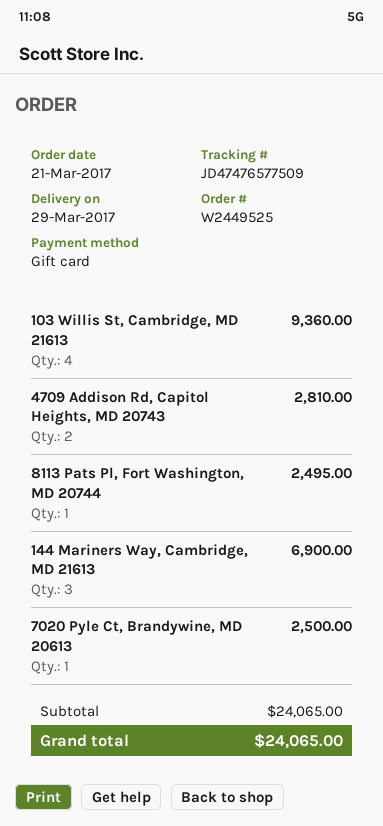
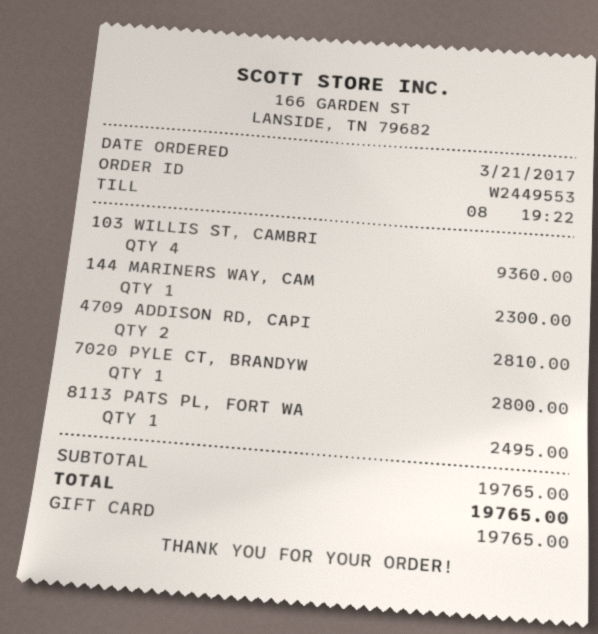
order number: W2449525 -> W2449553
144 Mariners Way, Cambridge, MD 21613: 3 for 6900.00 -> 1 for 2300.00
7020 Pyle Ct, Brandywine, MD 20613: 1 for 2500.00 -> 1 for 2800.00
subtotal: 24065.00 -> 19765.00
total: 24065.00 -> 19765.00

